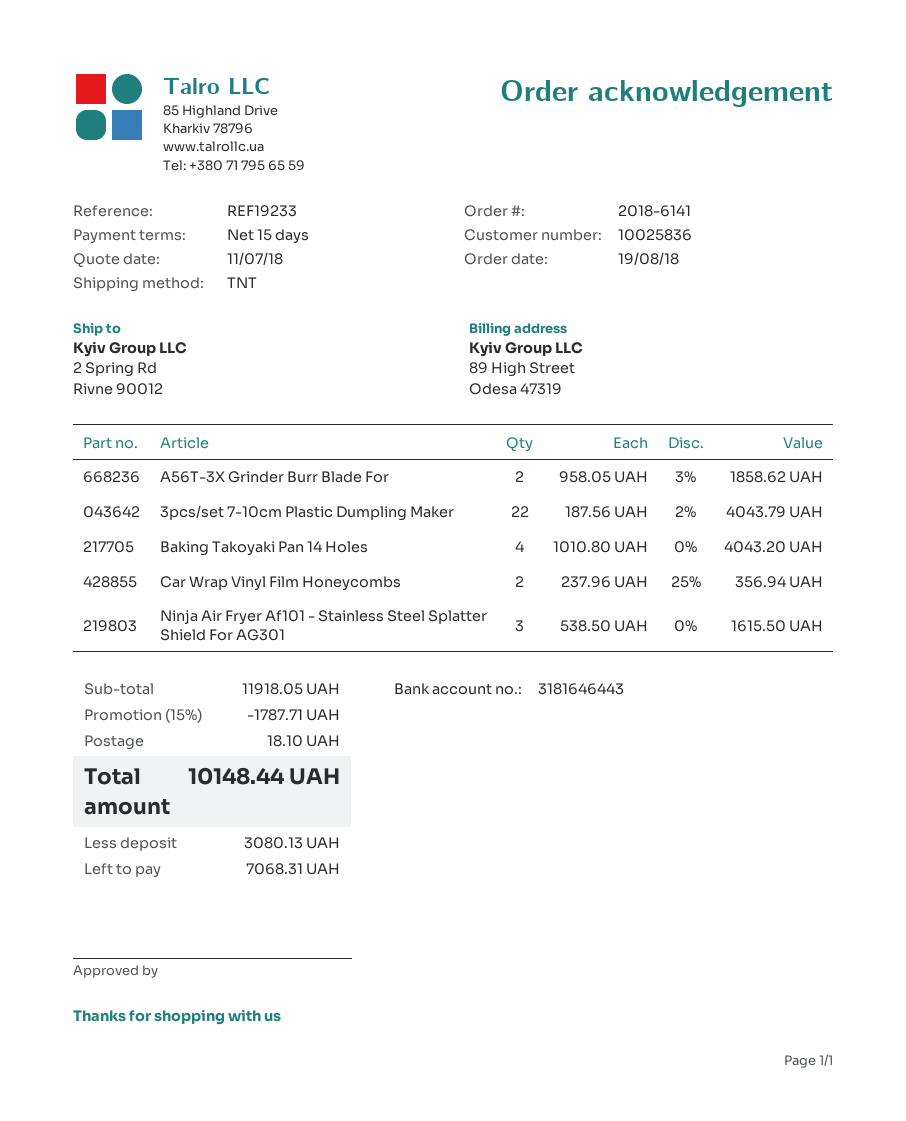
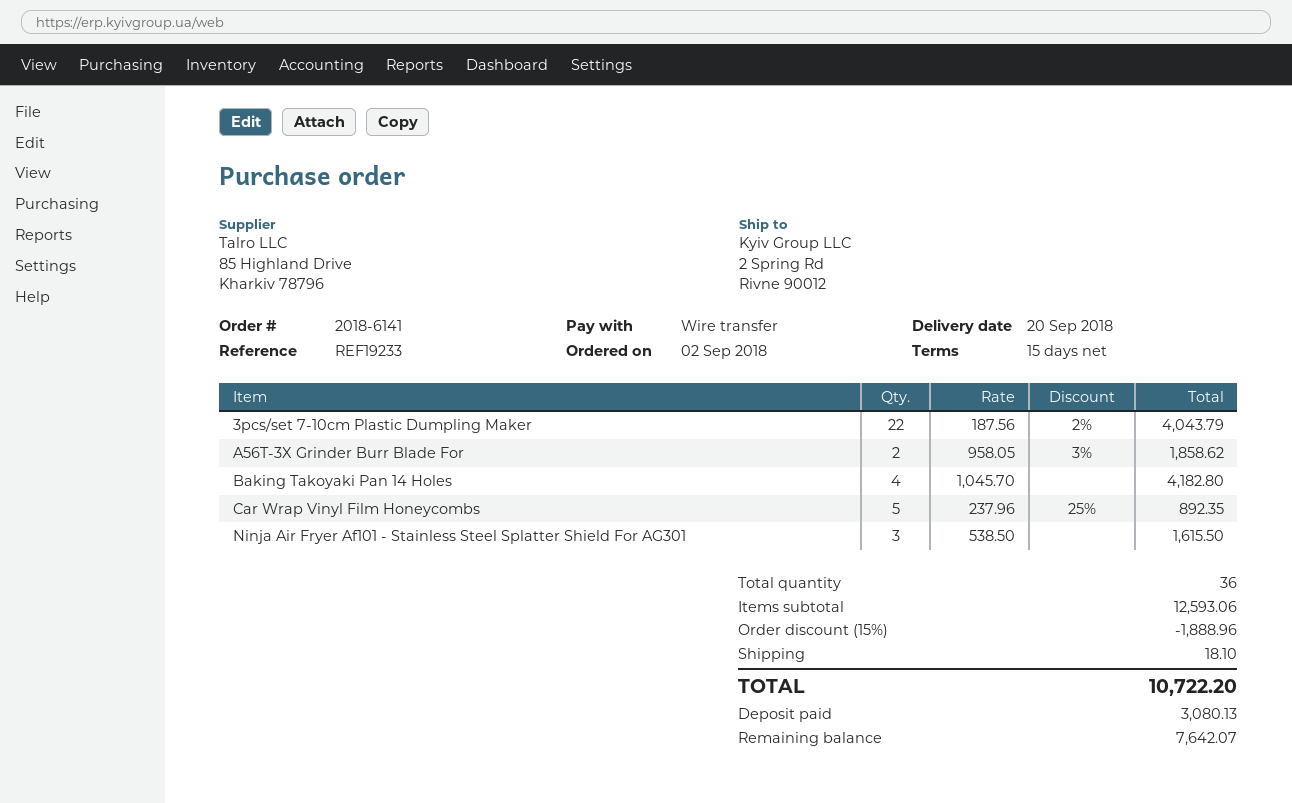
order date: 2018-08-19 -> 2018-09-02
Baking Takoyaki Pan 14 Holes: 4 x 1010.80 = 4043.20 -> 4 x 1045.70 = 4182.80
Car Wrap Vinyl Film Honeycombs: 2 x 237.96 - 25% = 356.94 -> 5 x 237.96 - 25% = 892.35
subtotal: 11918.05 -> 12593.06
discount: 15% = 1787.71 -> 15% = 1888.96
total: 10148.44 -> 10722.20
balance: 7068.31 -> 7642.07

